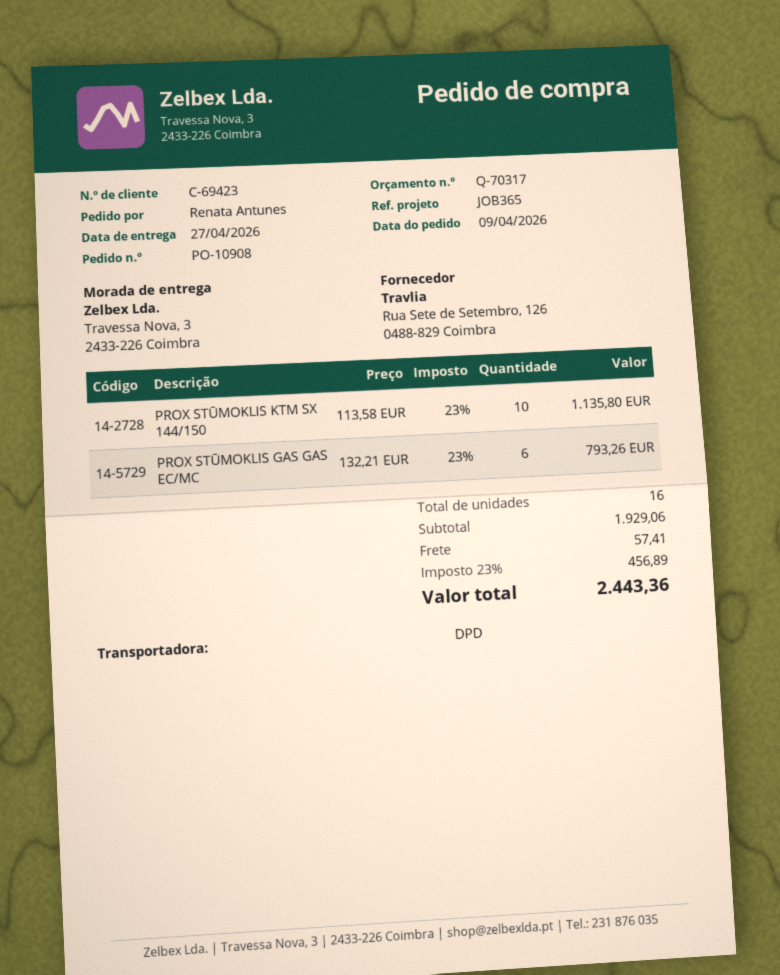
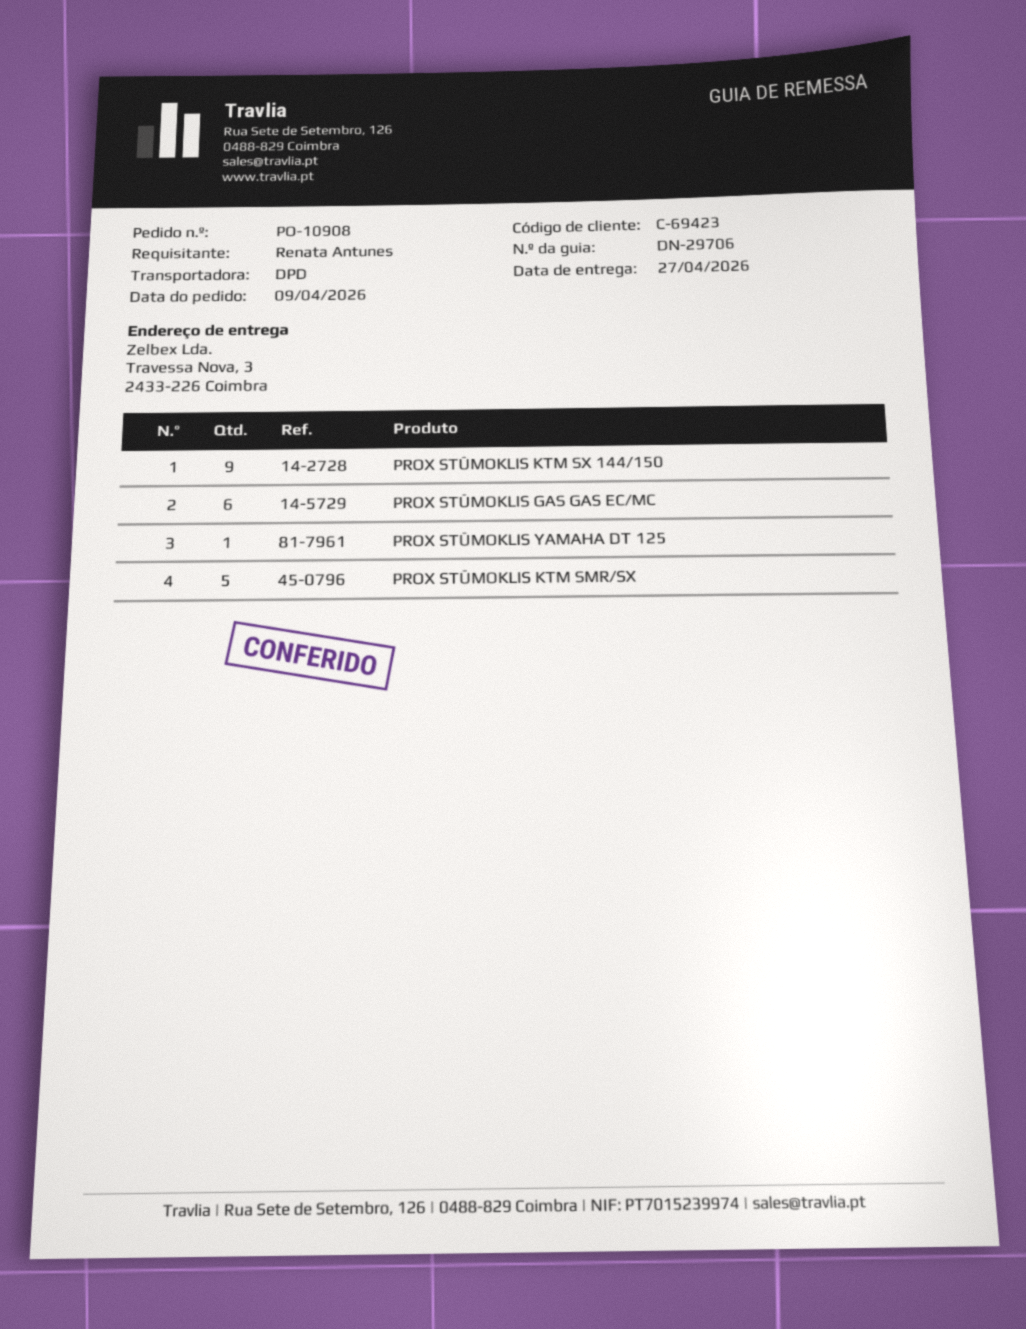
PROX STŪMOKLIS KTM SX 144/150: 10 -> 9
PROX STŪMOKLIS YAMAHA DT 125: none -> 1
PROX STŪMOKLIS KTM SMR/SX: none -> 5

